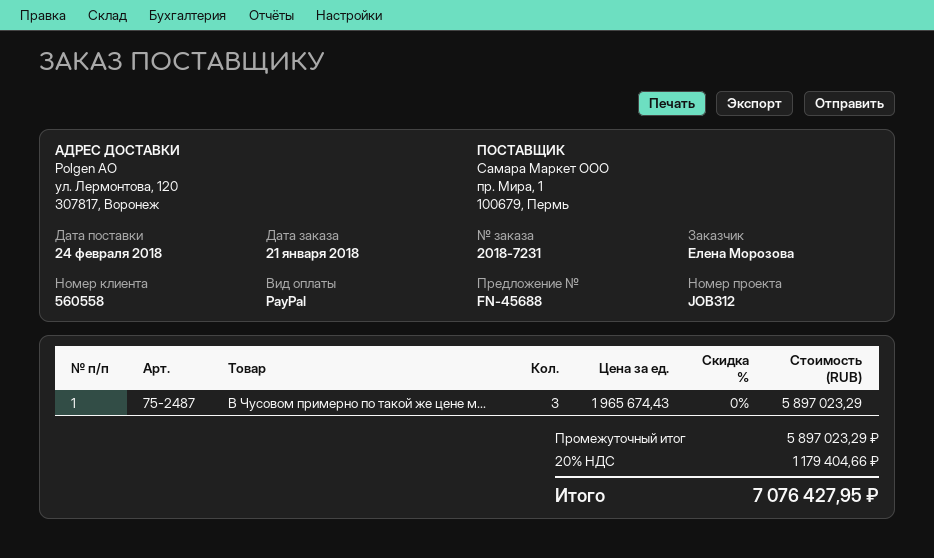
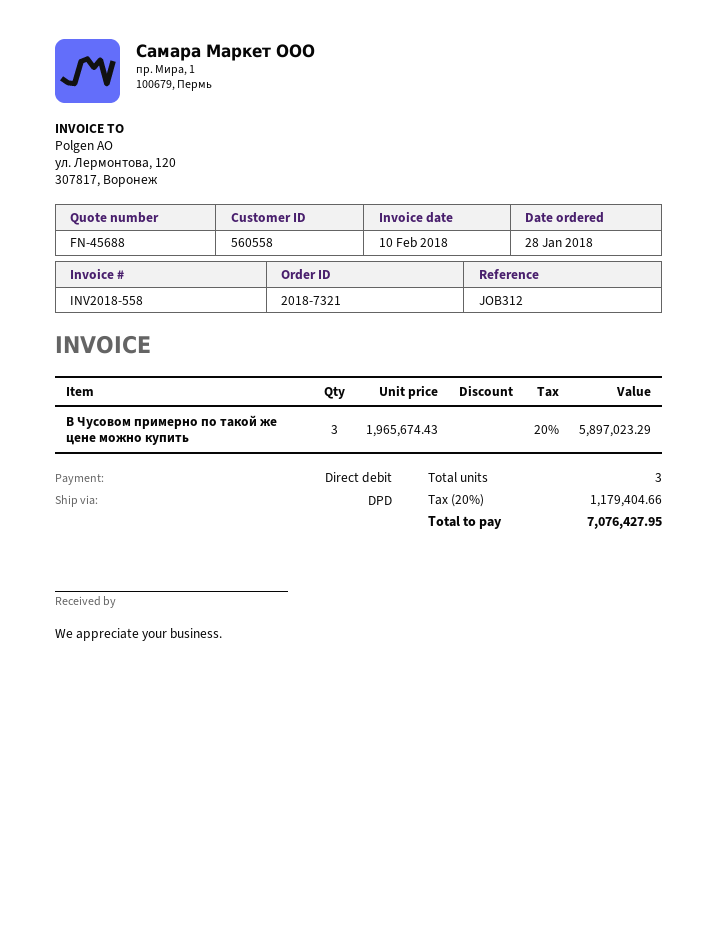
order number: 2018-7231 -> 2018-7321
order date: 2018-01-21 -> 2018-01-28
payment method: PayPal -> direct debit

